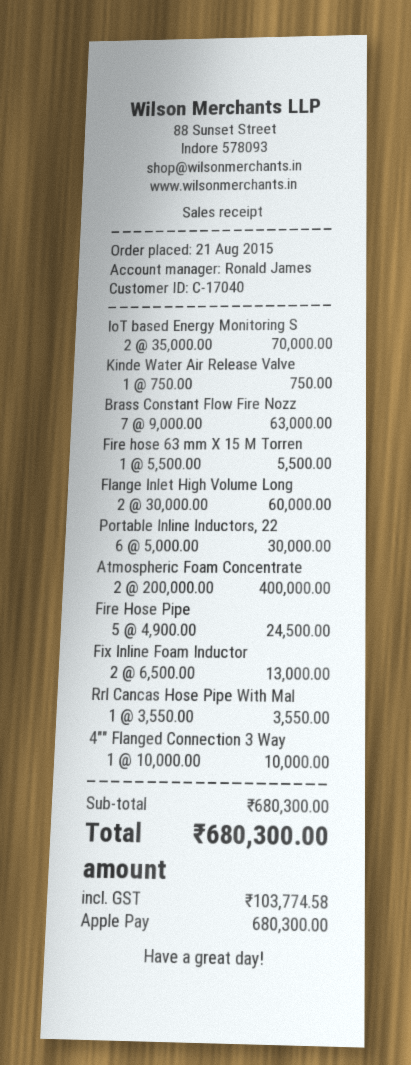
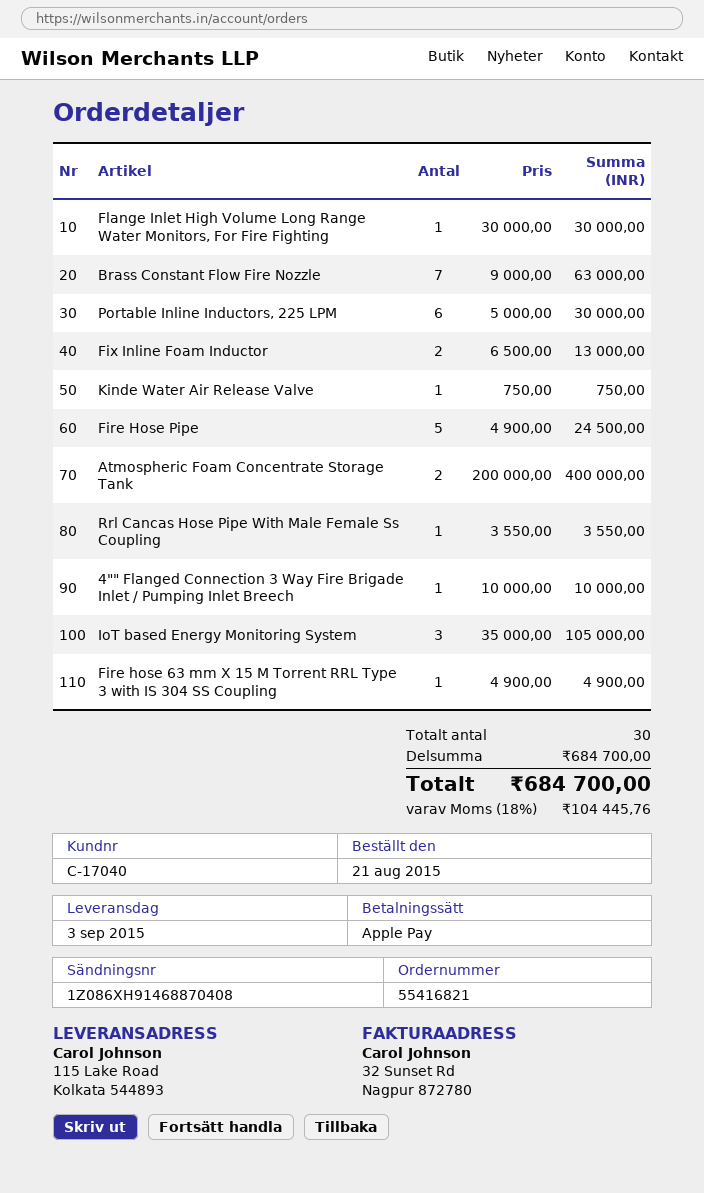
IoT based Energy Monitoring S: 2 x 35000.00 = 70000.00 -> 3 x 35000.00 = 105000.00
Fire hose 63 mm X 15 M Torren: 1 x 5500.00 = 5500.00 -> 1 x 4900.00 = 4900.00
Flange Inlet High Volume Long: 2 x 30000.00 = 60000.00 -> 1 x 30000.00 = 30000.00
subtotal: 680300.00 -> 684700.00
tax: 103774.58 -> 104445.76
total: 680300.00 -> 684700.00

